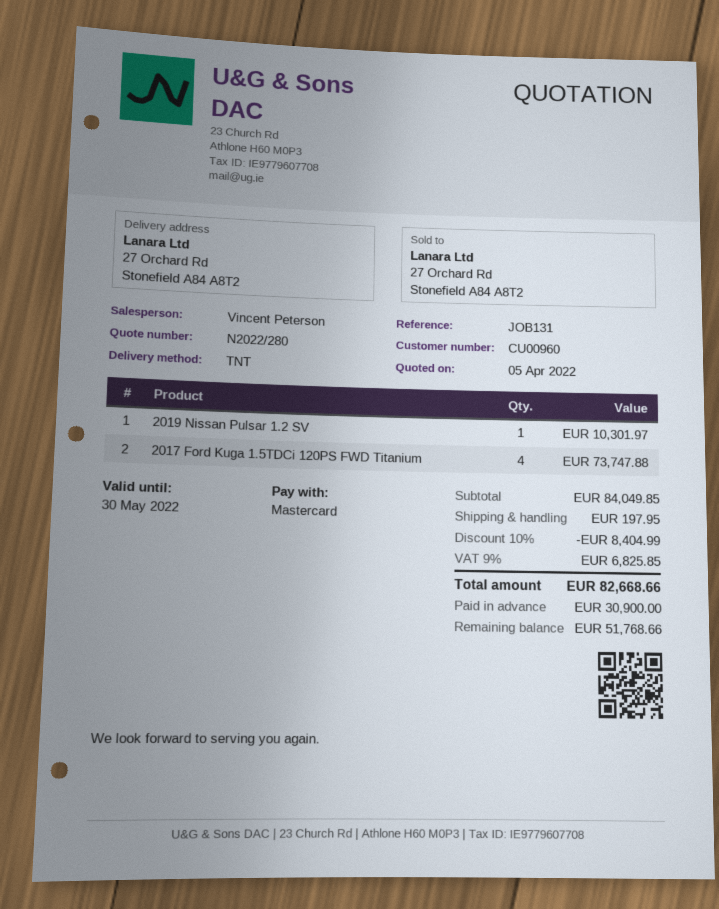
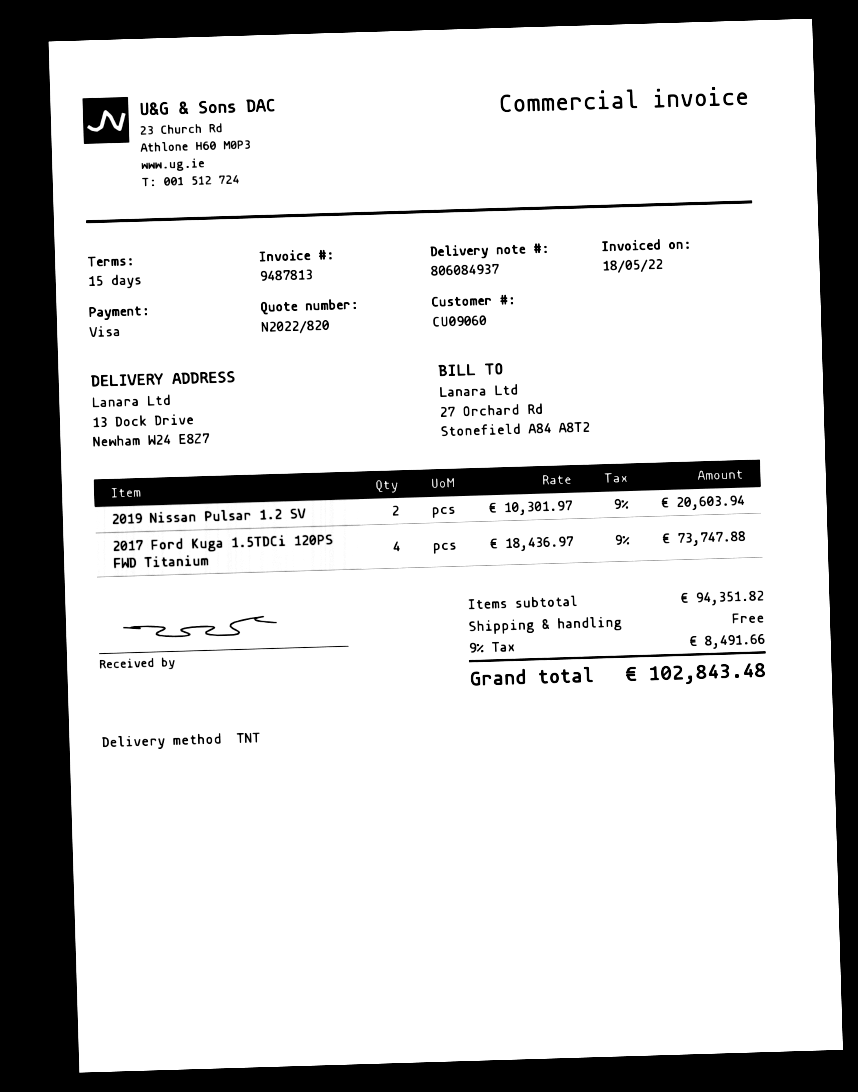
quote number: N2022/280 -> N2022/820
customer number: CU00960 -> CU09060
payment method: Mastercard -> Visa
ship to: 27 Orchard Rd, Stonefield A84 A8T2 -> 13 Dock Drive, Newham W24 E8Z7
2019 Nissan Pulsar 1.2 SV: 1 for 10301.97 -> 2 for 20603.94
subtotal: 84049.85 -> 94351.82
discount: 10% = 8404.99 -> none
shipping: 197.95 -> 0.00
tax: 9% = 6825.85 -> 9% = 8491.66
total: 82668.66 -> 102843.48

